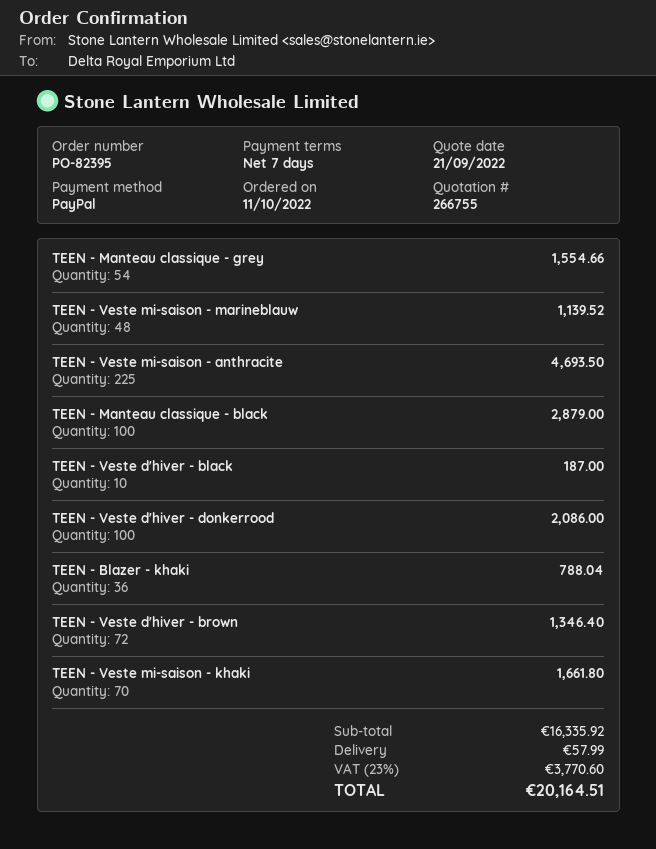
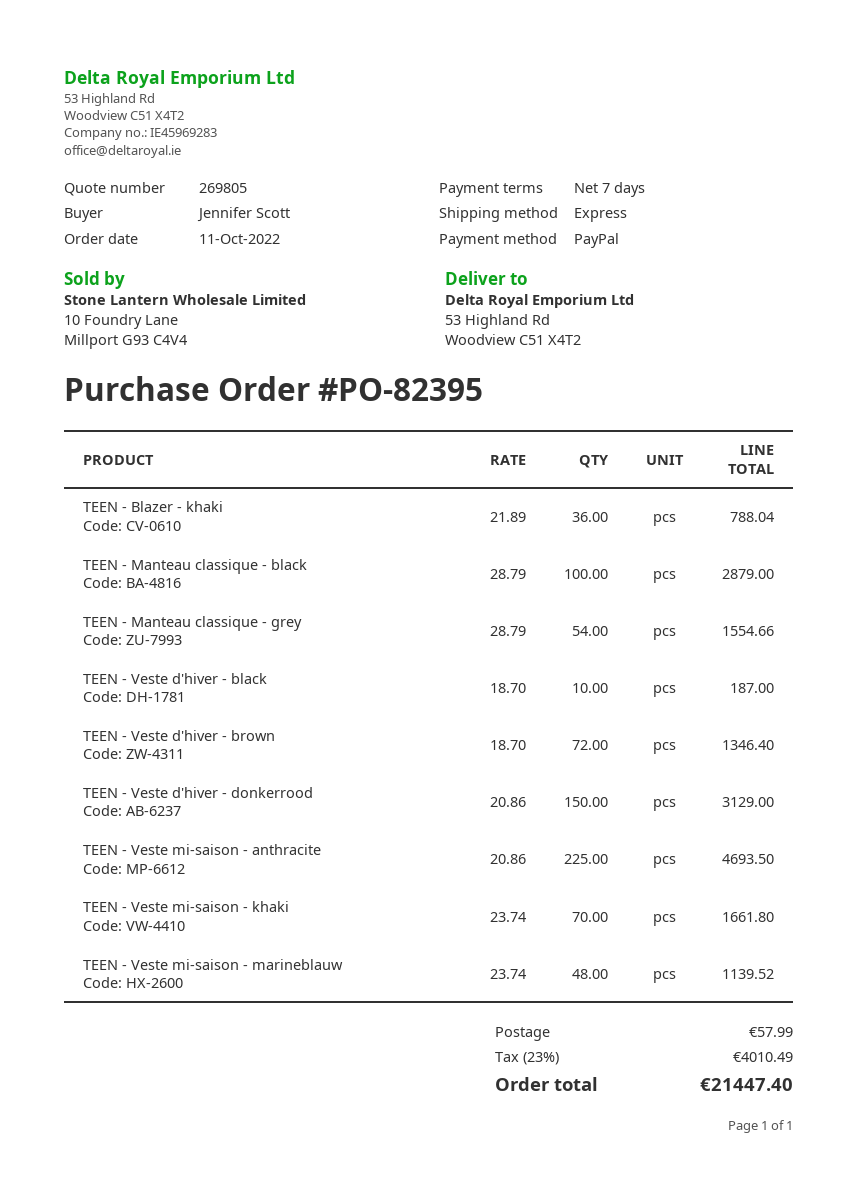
quote number: 266755 -> 269805
TEEN - Veste d'hiver - donkerrood: 100 for 2086.00 -> 150 for 3129.00
tax: 23% = 3770.60 -> 23% = 4010.49
total: 20164.51 -> 21447.40

